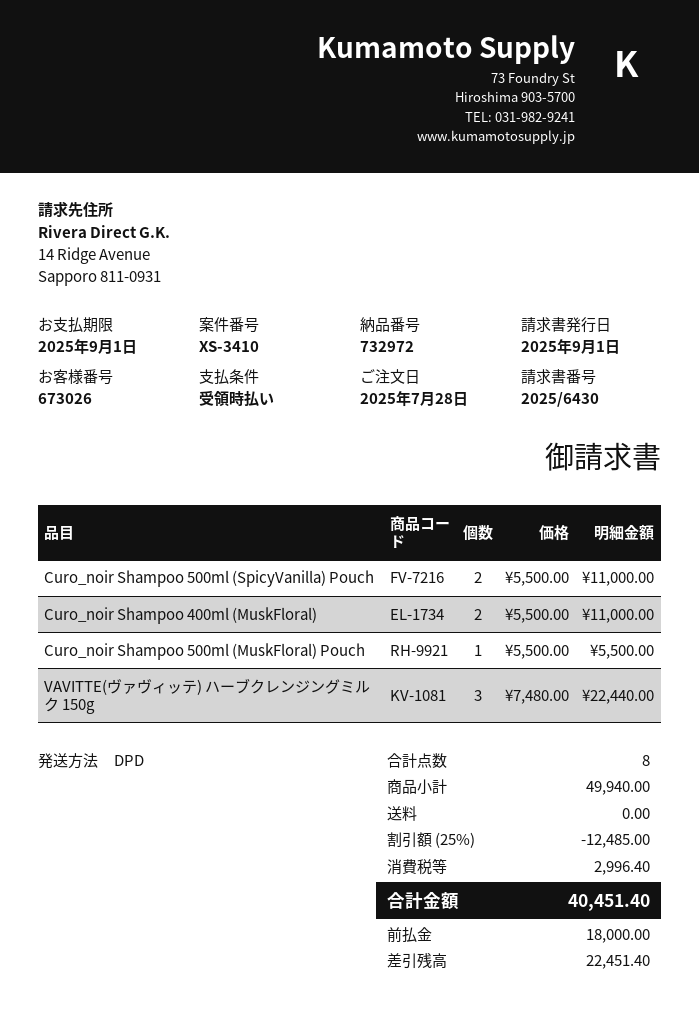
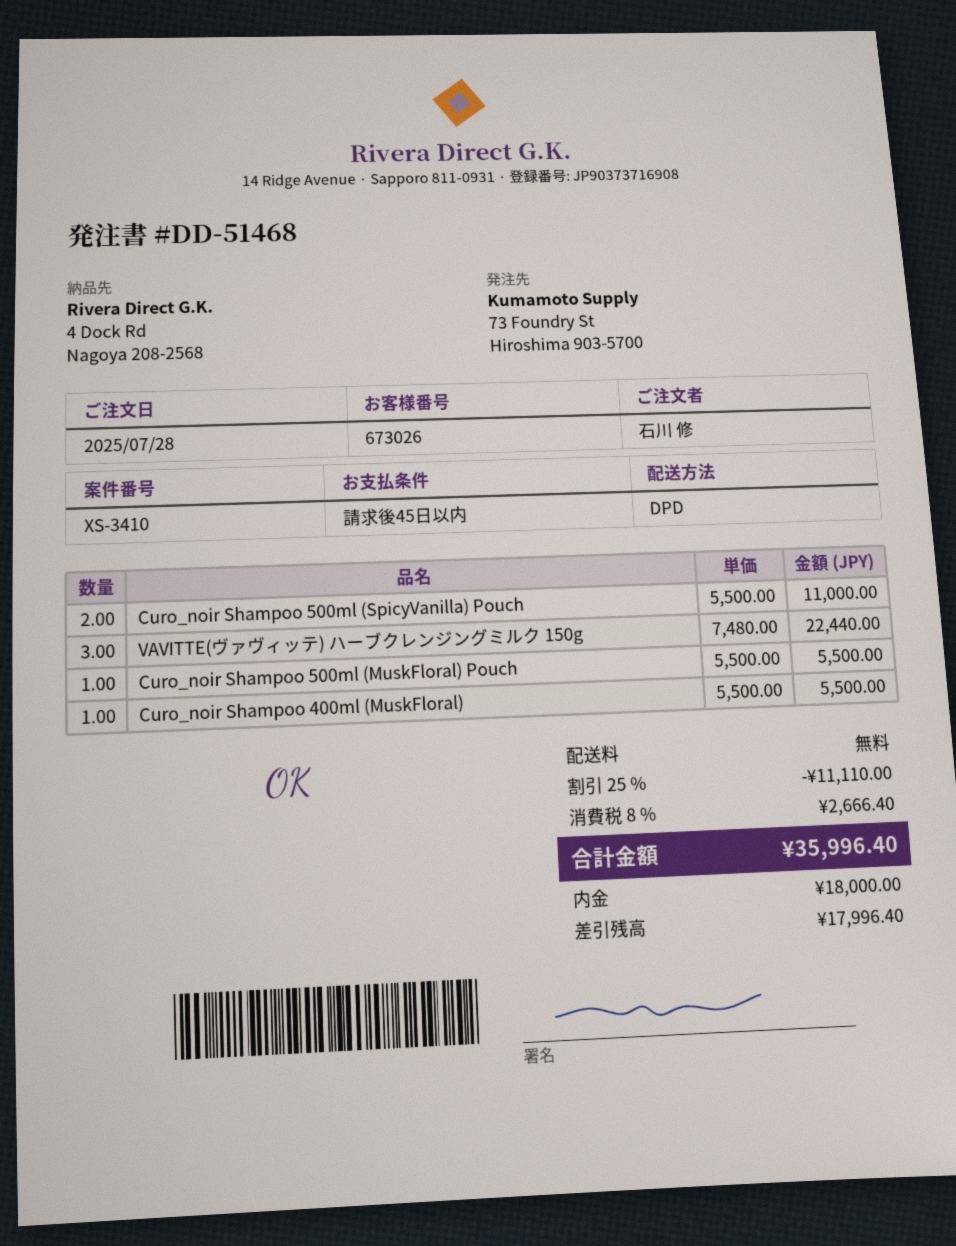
payment terms: on receipt -> 45 days
Curo_noir Shampoo 400ml (MuskFloral): 2 x 5500.00 = 11000.00 -> 1 x 5500.00 = 5500.00
discount: 25% = 12485.00 -> 25% = 11110.00
tax: 2996.40 -> 2666.40
total: 40451.40 -> 35996.40
balance: 22451.40 -> 17996.40

